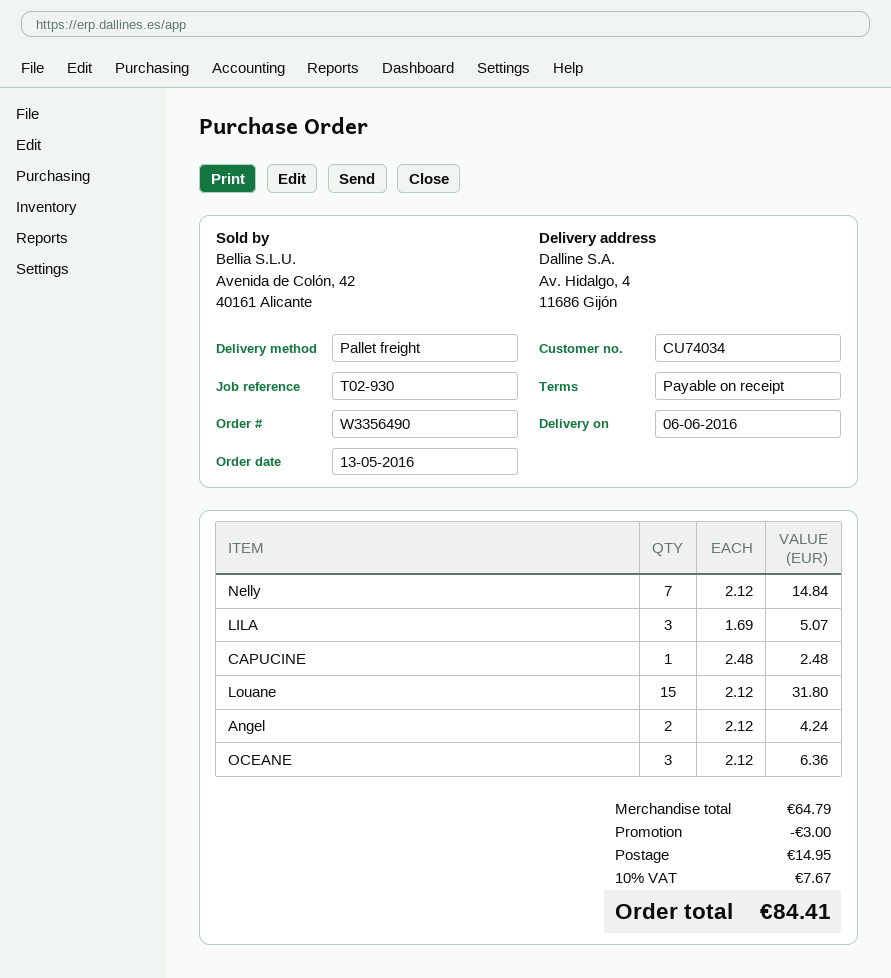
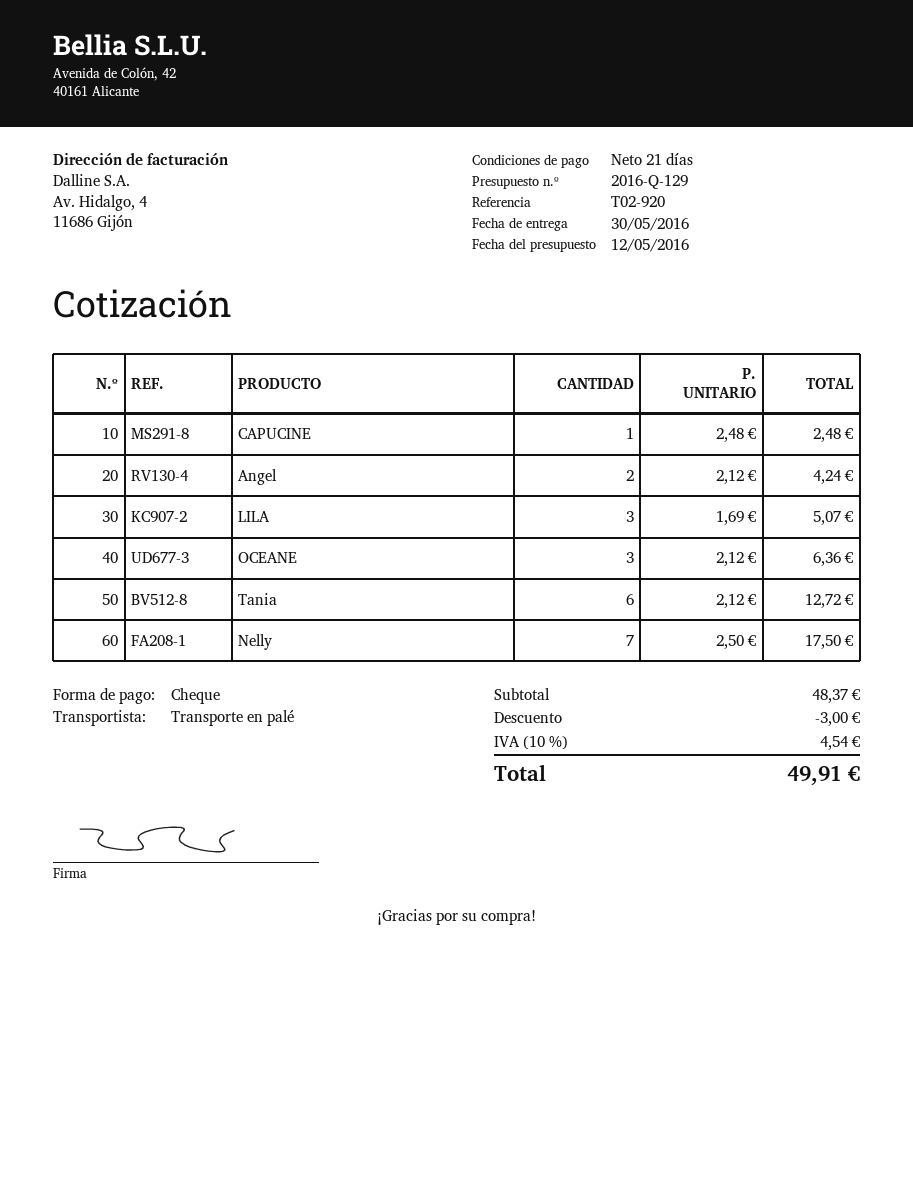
delivery date: 2016-06-06 -> 2016-05-30
payment terms: on receipt -> 21 days
reference: T02-930 -> T02-920
Nelly: 7 x 2.12 = 14.84 -> 7 x 2.50 = 17.50
Louane: 15 x 2.12 = 31.80 -> none
Tania: none -> 6 x 2.12 = 12.72
subtotal: 64.79 -> 48.37
shipping: 14.95 -> none
tax: 10% = 7.67 -> 10% = 4.54
total: 84.41 -> 49.91

